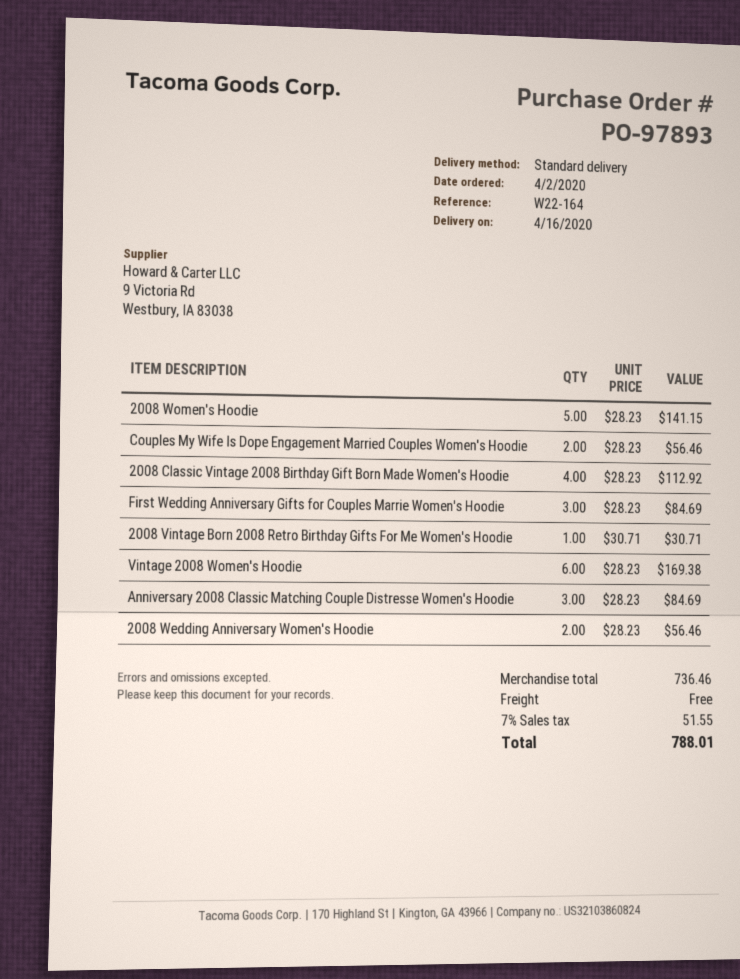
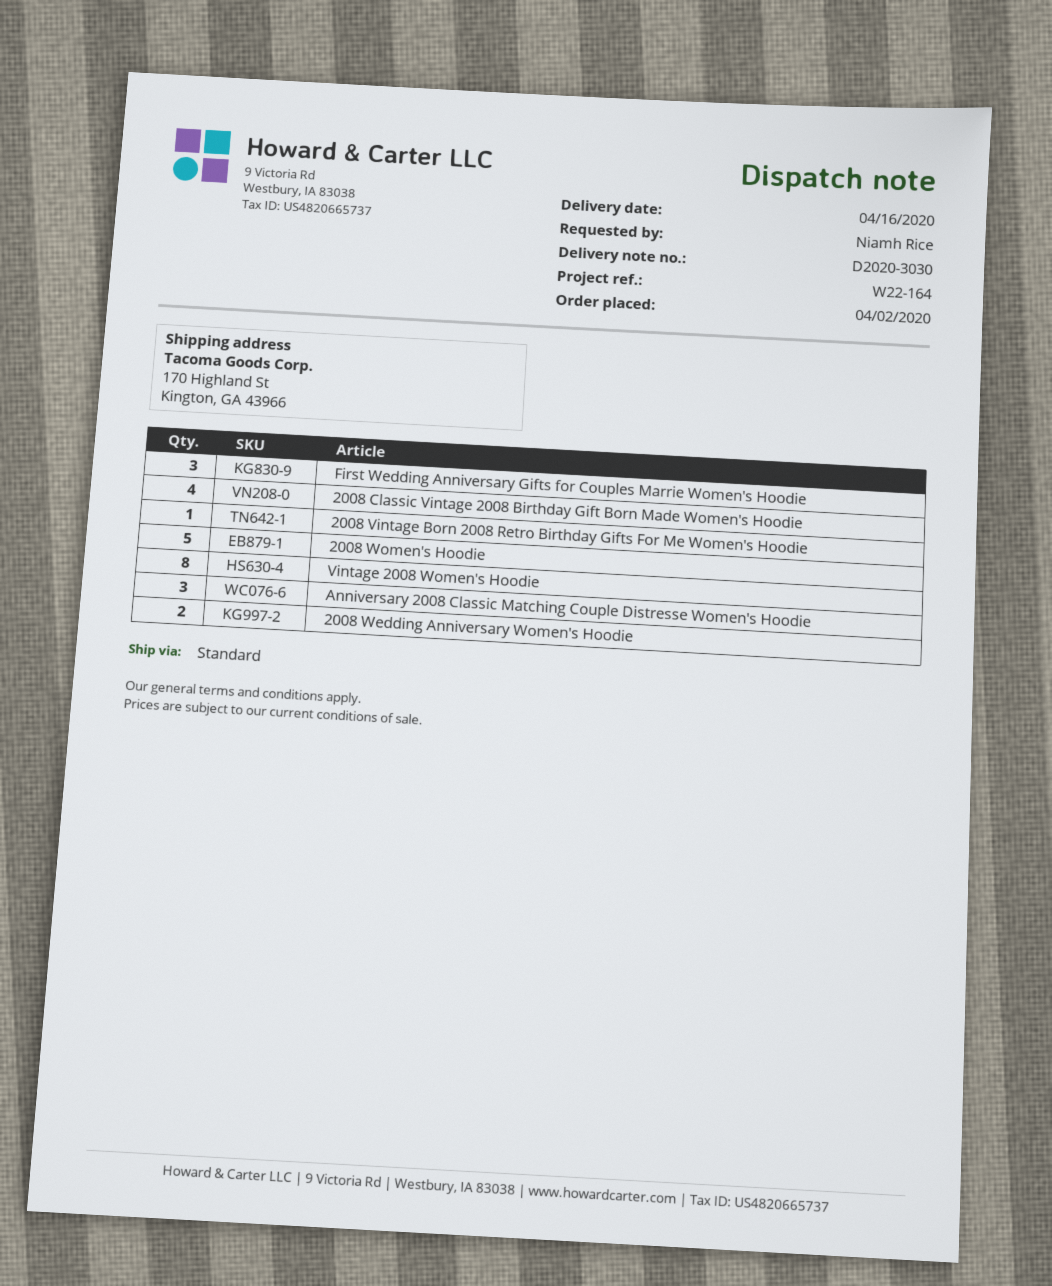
Couples My Wife Is Dope Engagement Married Couples Women's Hoodie: 2 -> none
Vintage 2008 Women's Hoodie: 6 -> 8

